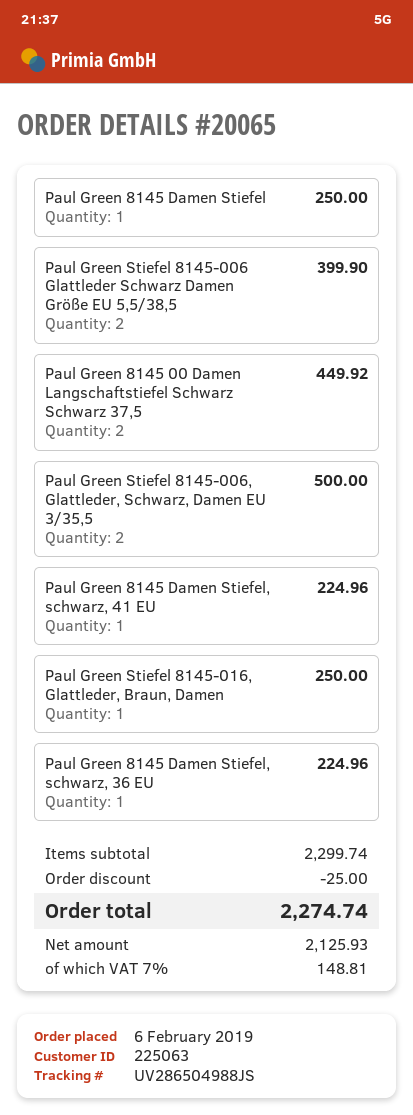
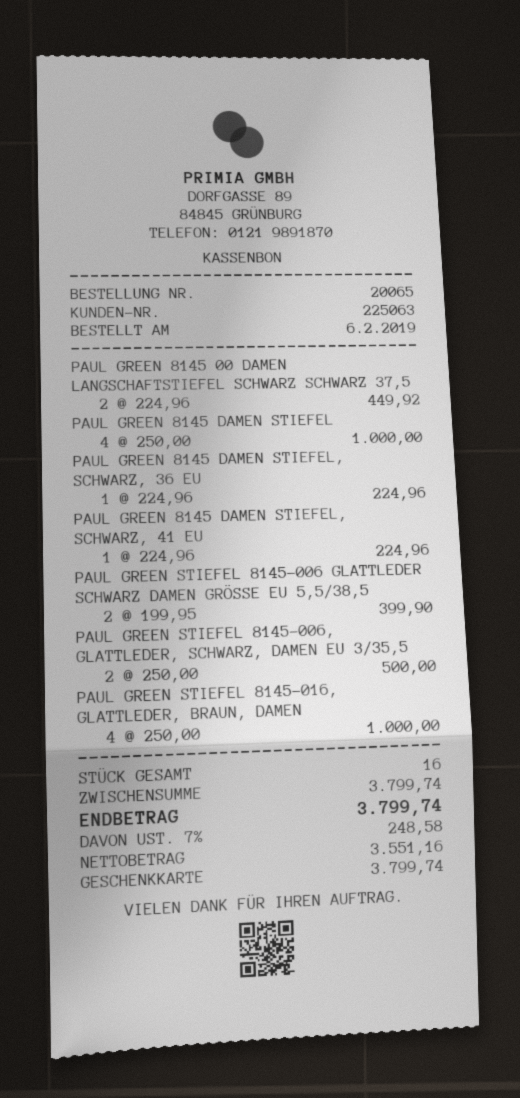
Paul Green 8145 Damen Stiefel: 1 for 250.00 -> 4 for 1000.00
Paul Green Stiefel 8145-016, Glattleder, Braun, Damen: 1 for 250.00 -> 4 for 1000.00
subtotal: 2299.74 -> 3799.74
discount: 25.00 -> none
net: 2125.93 -> 3551.16
tax: 7% = 148.81 -> 7% = 248.58
total: 2274.74 -> 3799.74

